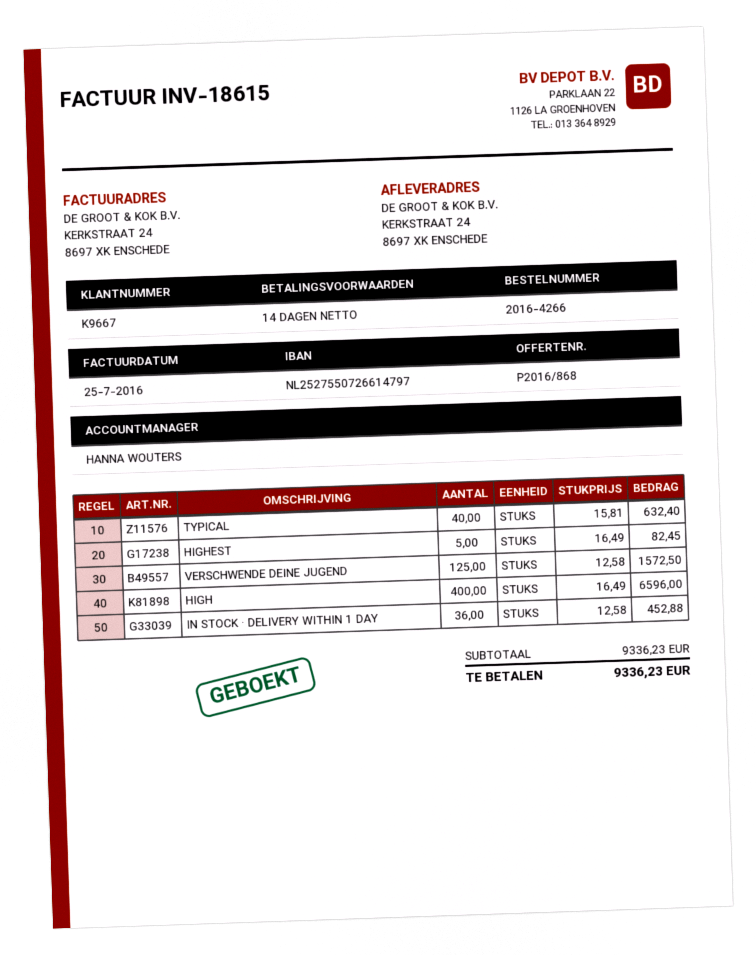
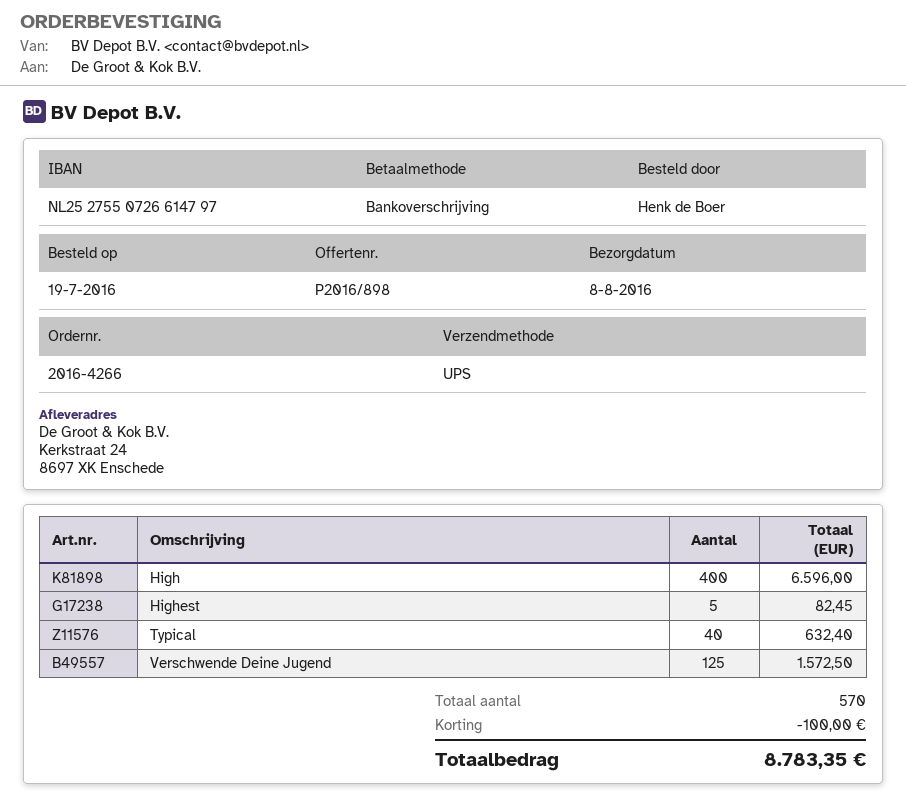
quote number: P2016/868 -> P2016/898
IN STOCK · DELIVERY WITHIN 1 DAY: 36 for 452.88 -> none
discount: none -> 100.00
total: 9336.23 -> 8783.35

